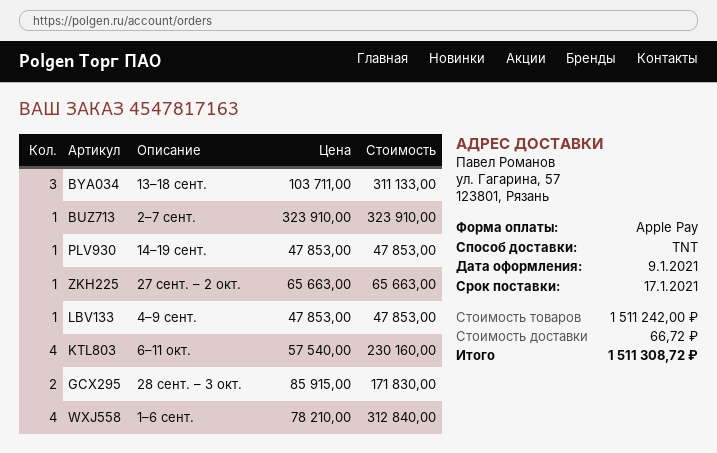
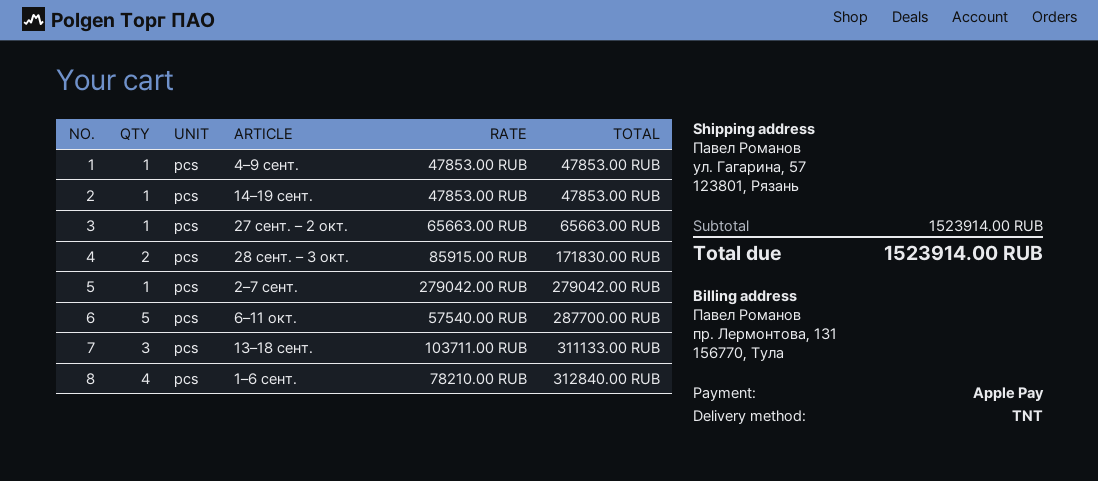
2–7 сент.: 1 x 323910.00 = 323910.00 -> 1 x 279042.00 = 279042.00
6–11 окт.: 4 x 57540.00 = 230160.00 -> 5 x 57540.00 = 287700.00
subtotal: 1511242.00 -> 1523914.00
shipping: 66.72 -> none
total: 1511308.72 -> 1523914.00

